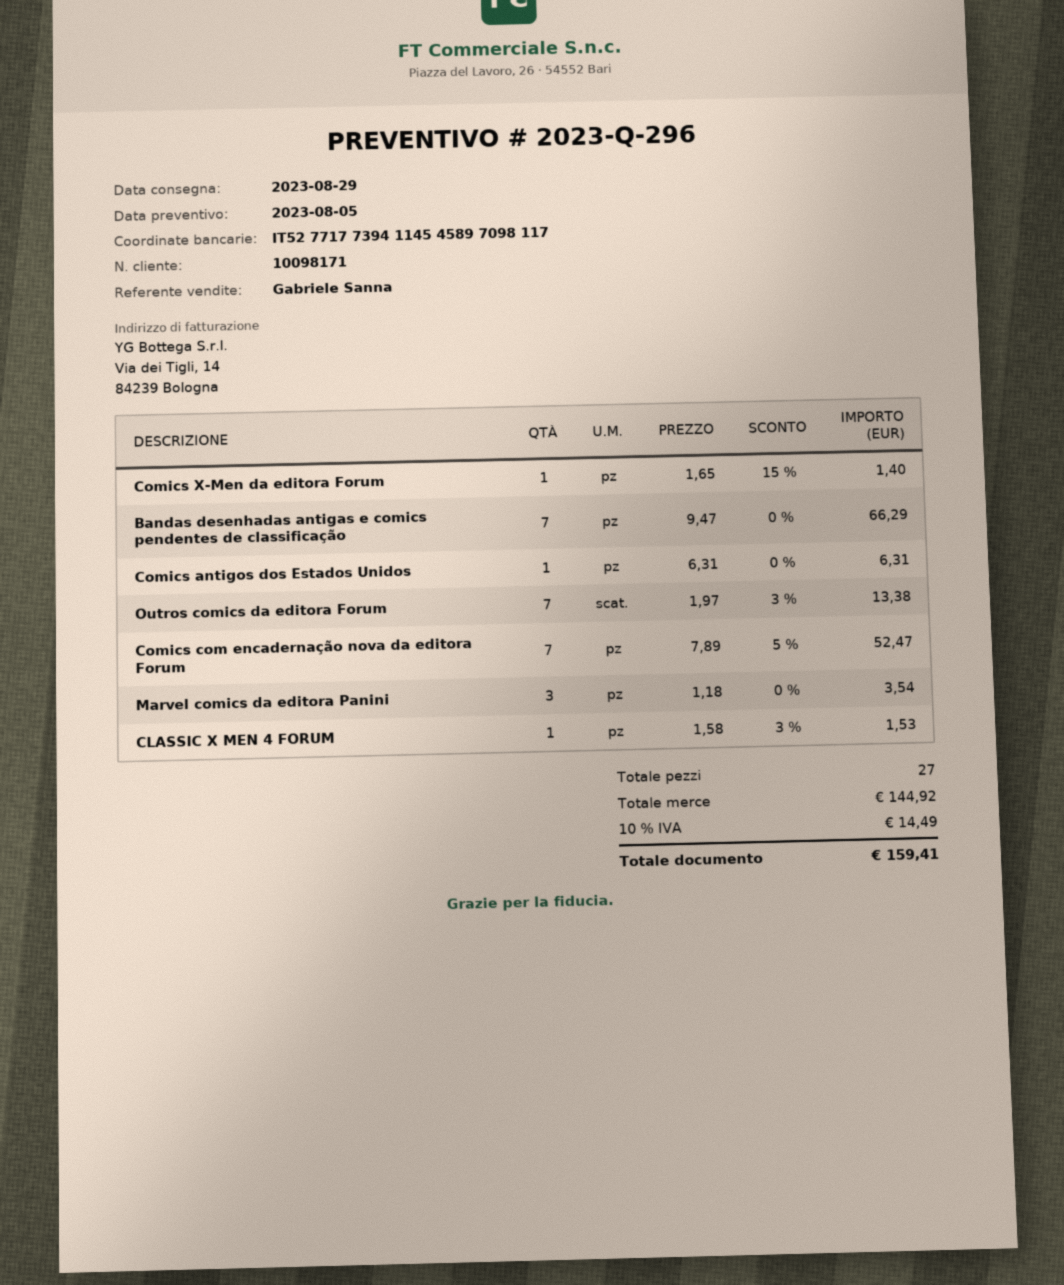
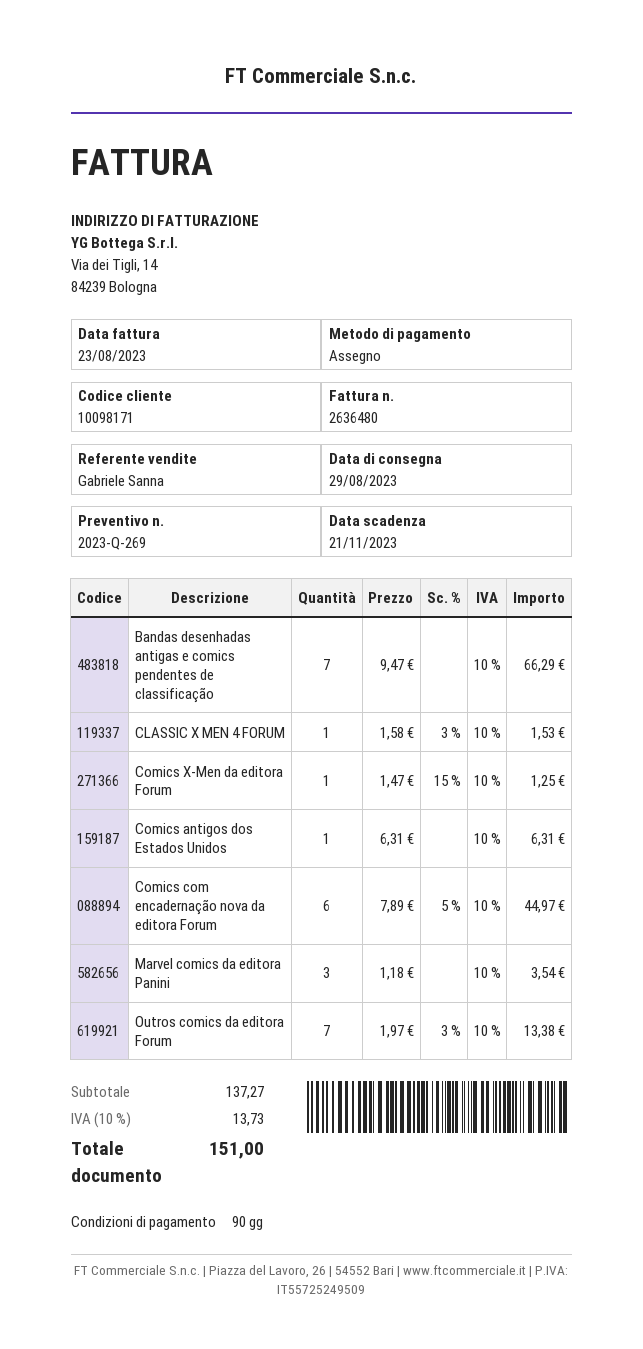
quote number: 2023-Q-296 -> 2023-Q-269
Comics X-Men da editora Forum: 1 x 1.65 - 15% = 1.40 -> 1 x 1.47 - 15% = 1.25
Comics com encadernação nova da editora Forum: 7 x 7.89 - 5% = 52.47 -> 6 x 7.89 - 5% = 44.97
subtotal: 144.92 -> 137.27
tax: 10% = 14.49 -> 10% = 13.73
total: 159.41 -> 151.00

